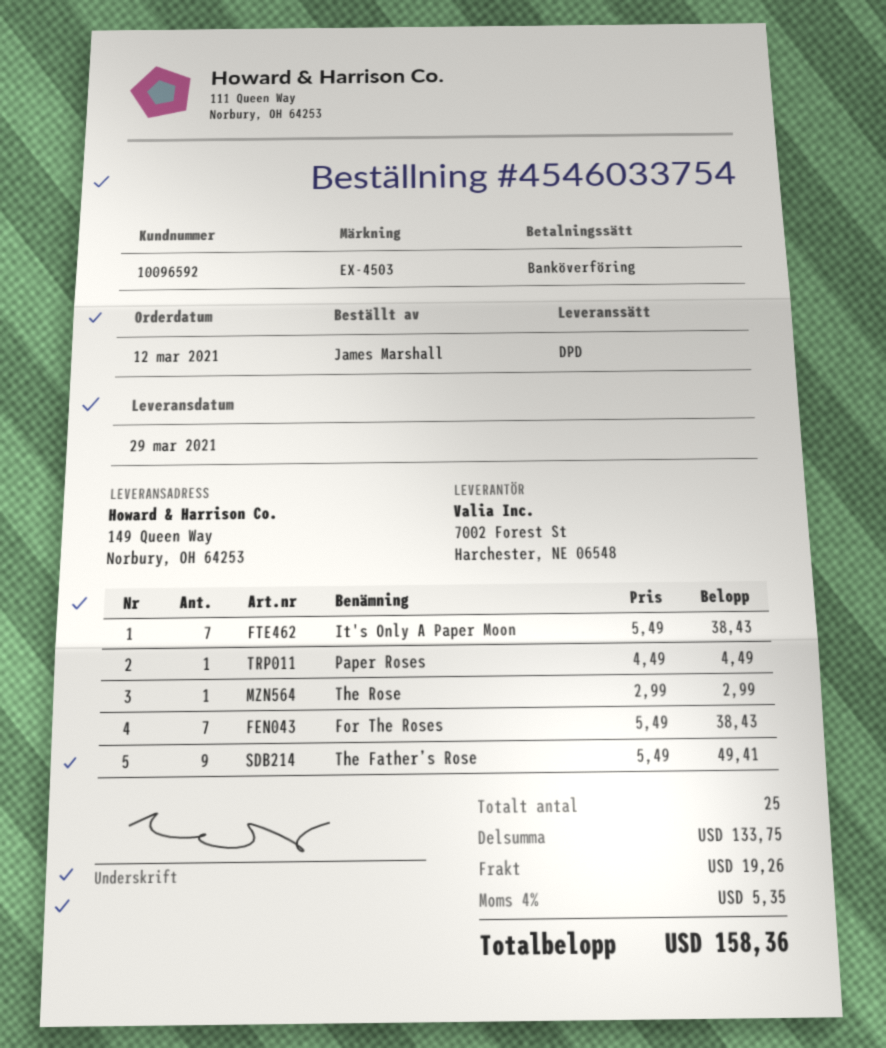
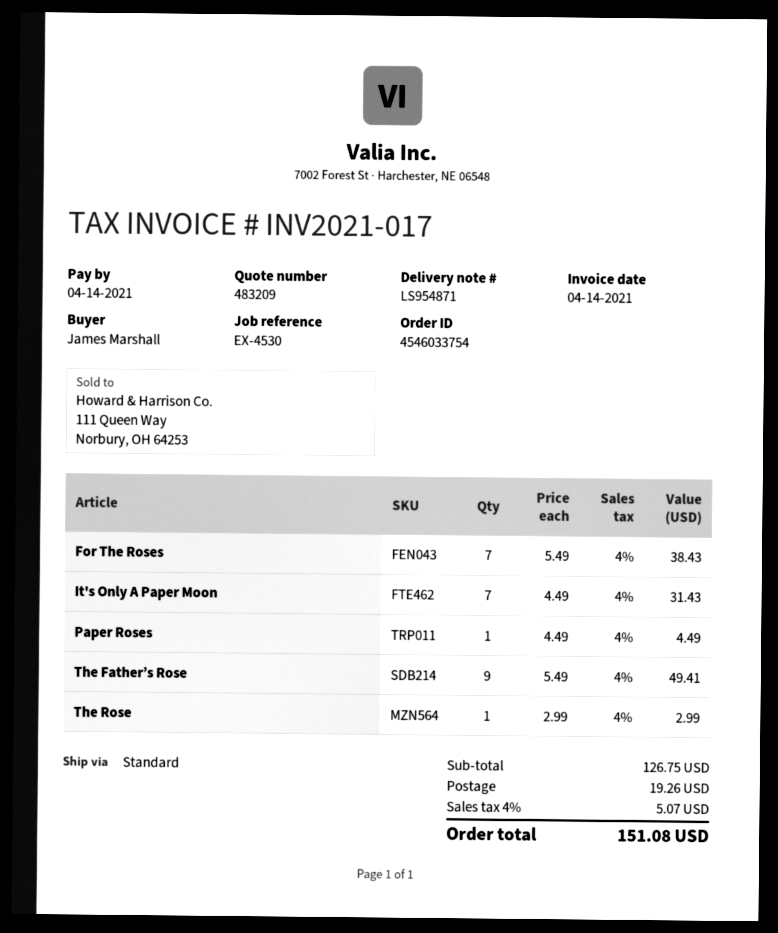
reference: EX-4503 -> EX-4530
shipping method: DPD -> standard
It's Only A Paper Moon: 7 x 5.49 = 38.43 -> 7 x 4.49 = 31.43
subtotal: 133.75 -> 126.75
tax: 4% = 5.35 -> 4% = 5.07
total: 158.36 -> 151.08

